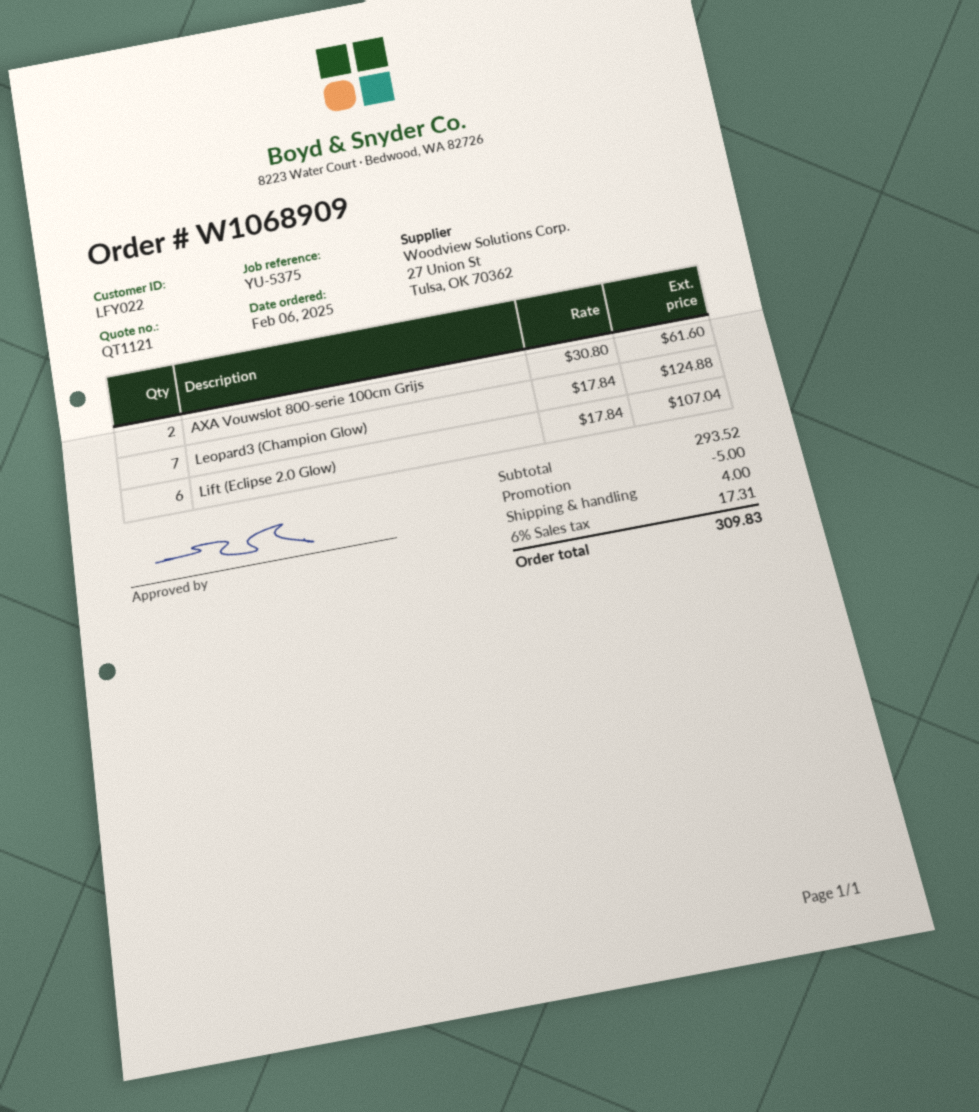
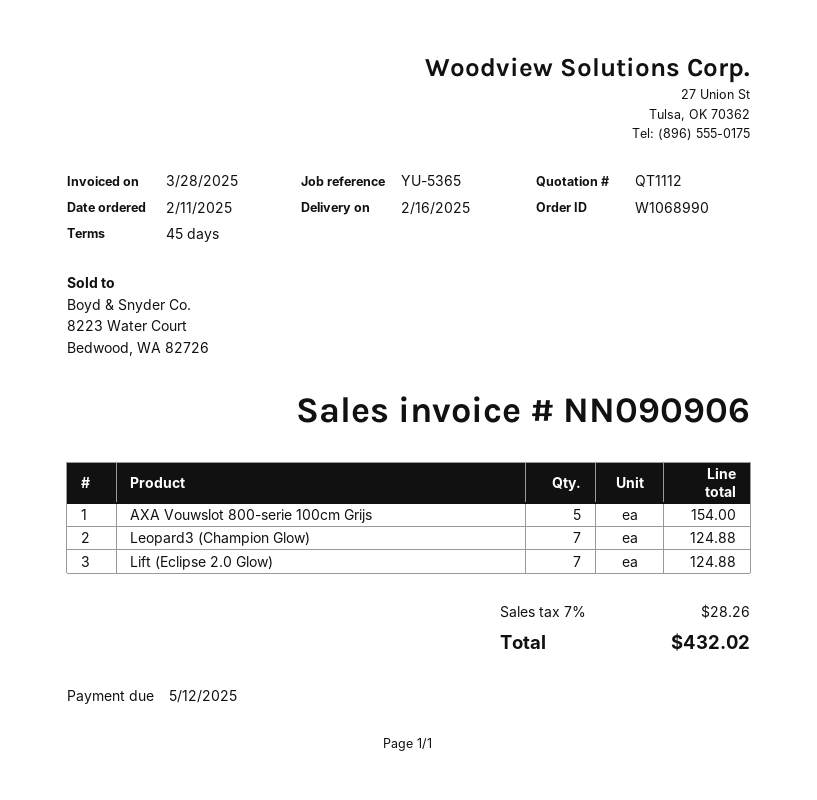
quote number: QT1121 -> QT1112
order number: W1068909 -> W1068990
order date: 2025-02-06 -> 2025-02-11
reference: YU-5375 -> YU-5365
AXA Vouwslot 800-serie 100cm Grijs: 2 for 61.60 -> 5 for 154.00
Lift (Eclipse 2.0 Glow): 6 for 107.04 -> 7 for 124.88
discount: 5.00 -> none
shipping: 4.00 -> none
tax: 6% = 17.31 -> 7% = 28.26
total: 309.83 -> 432.02

